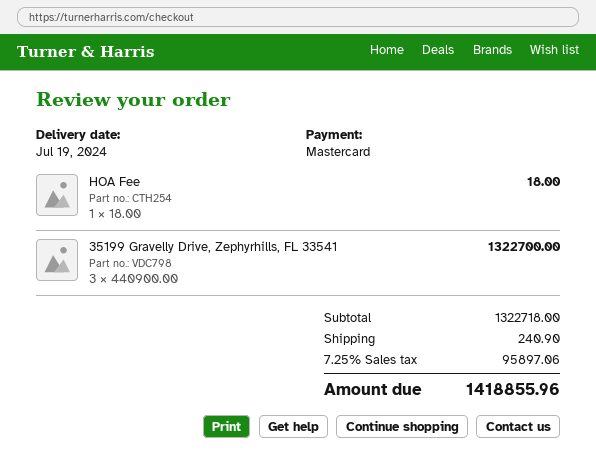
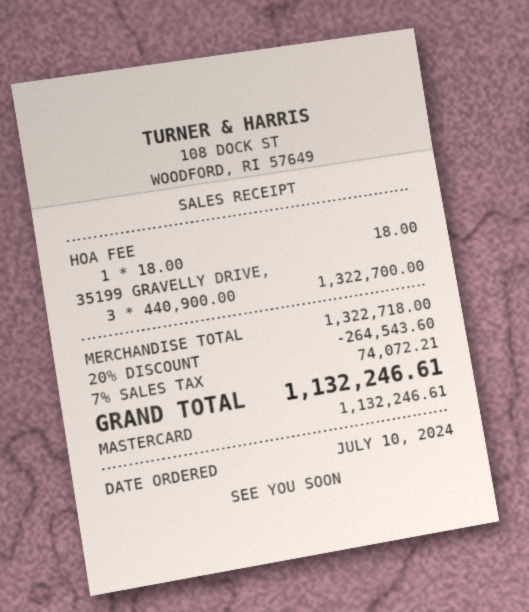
discount: none -> 20% = 264543.60
shipping: 240.90 -> none
tax: 7.25% = 95897.06 -> 7% = 74072.21
total: 1418855.96 -> 1132246.61

